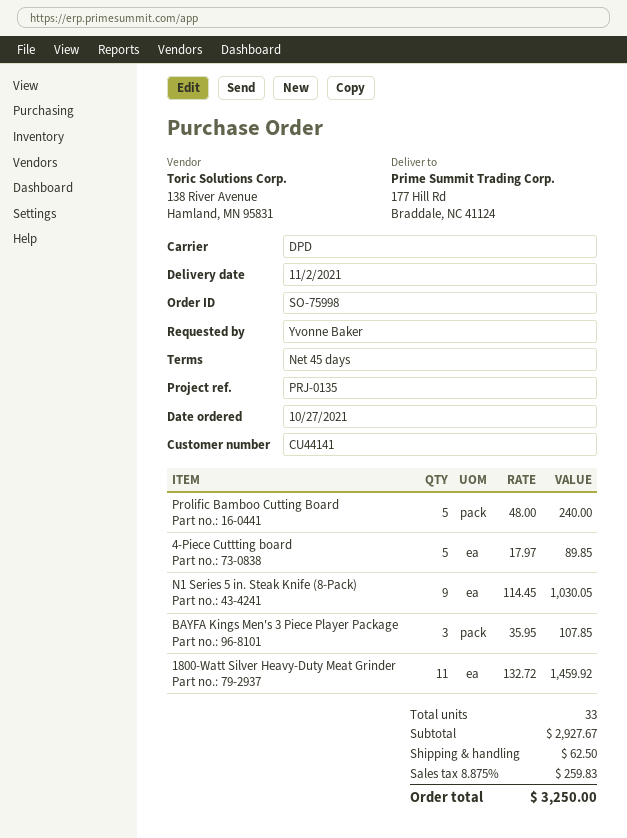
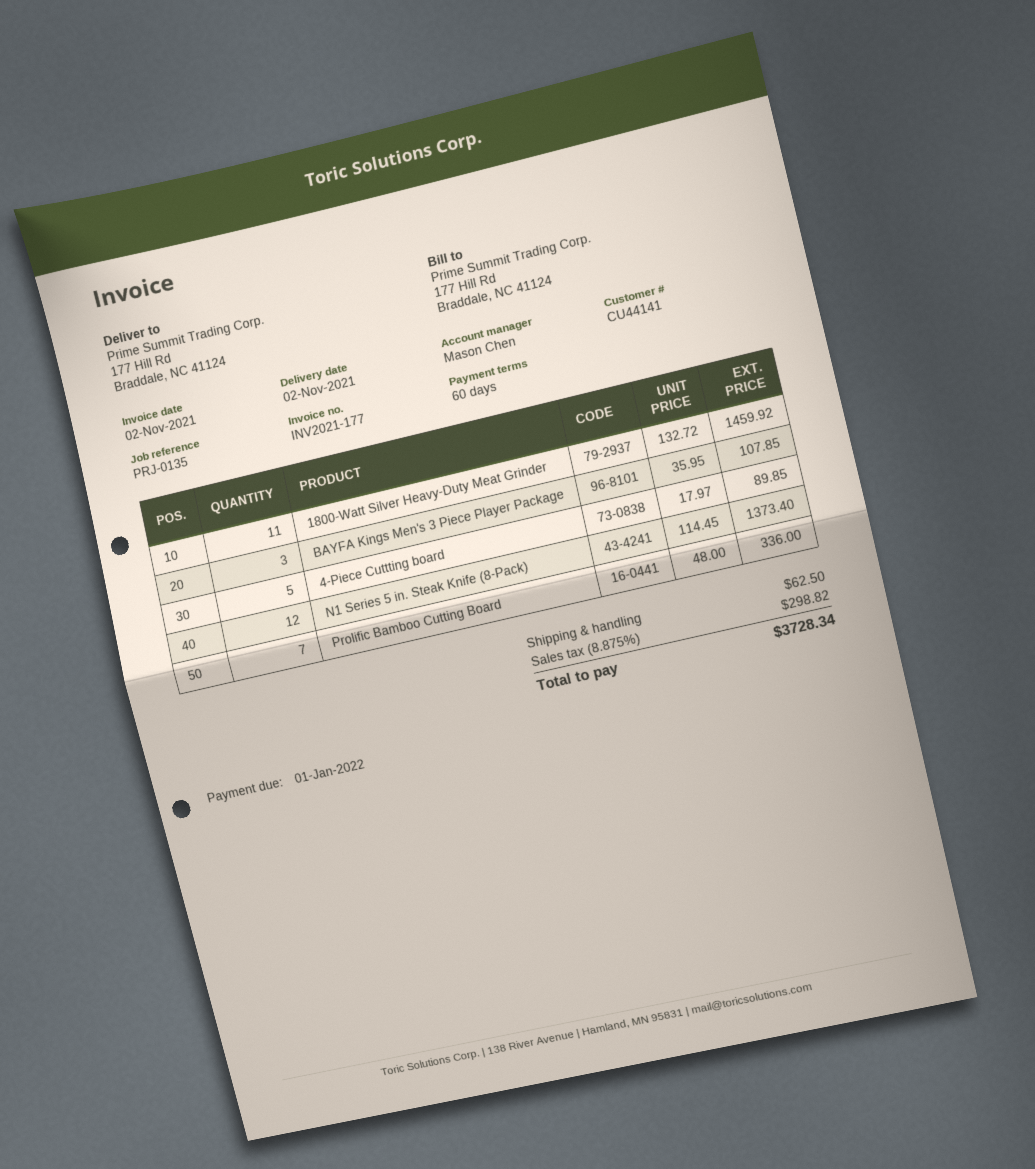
payment terms: 45 days -> 60 days
Prolific Bamboo Cutting Board: 5 x 48.00 = 240.00 -> 7 x 48.00 = 336.00
N1 Series 5 in. Steak Knife (8-Pack): 9 x 114.45 = 1030.05 -> 12 x 114.45 = 1373.40
tax: 8.875% = 259.83 -> 8.875% = 298.82
total: 3250.00 -> 3728.34

